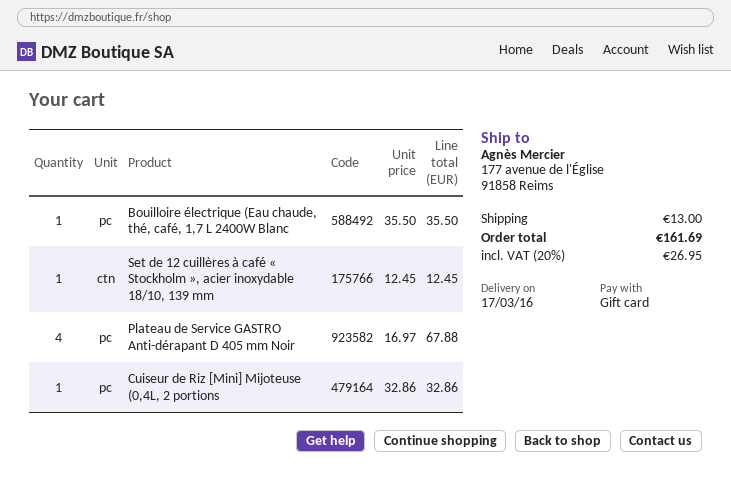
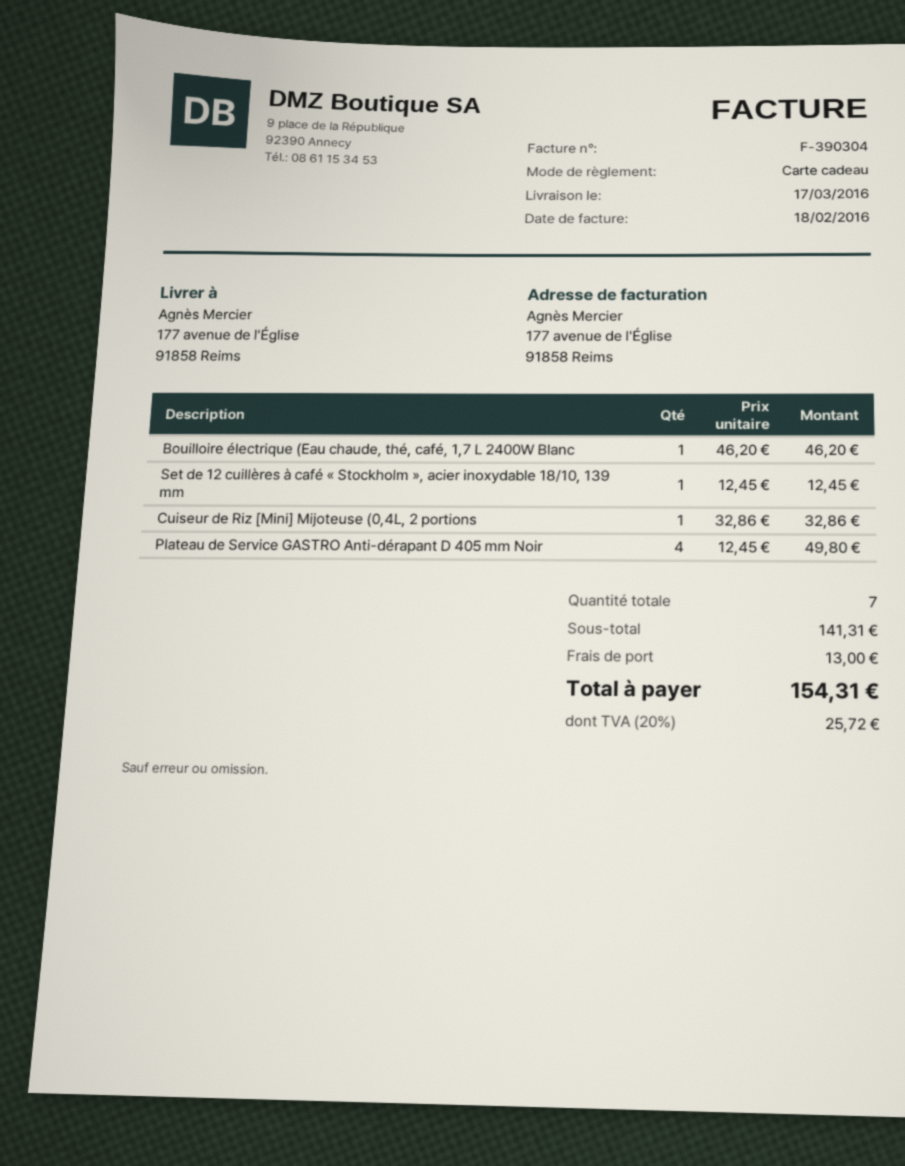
Bouilloire électrique (Eau chaude, thé, café, 1,7 L 2400W Blanc: 1 x 35.50 = 35.50 -> 1 x 46.20 = 46.20
Plateau de Service GASTRO Anti-dérapant D 405 mm Noir: 4 x 16.97 = 67.88 -> 4 x 12.45 = 49.80
tax: 20% = 26.95 -> 20% = 25.72
total: 161.69 -> 154.31

